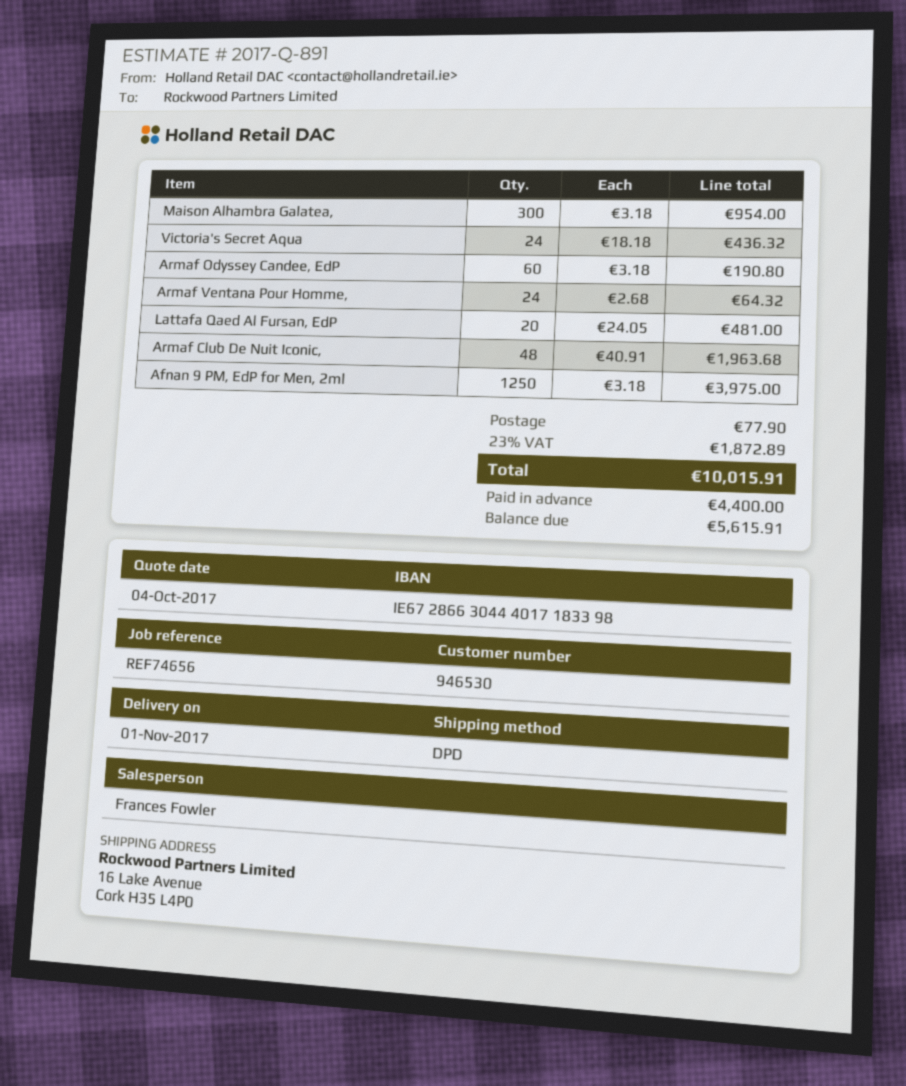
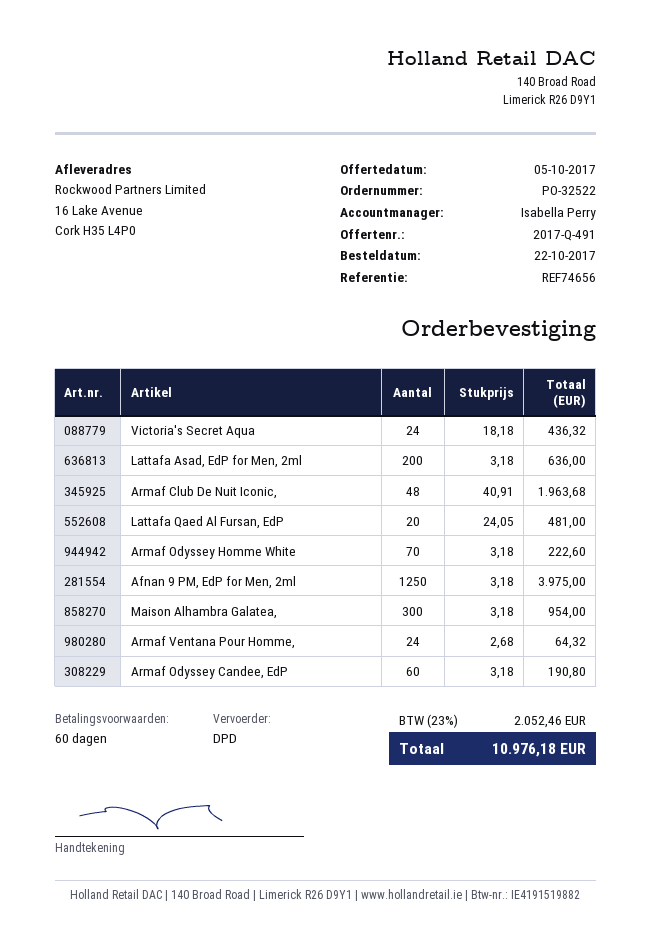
quote number: 2017-Q-891 -> 2017-Q-491
quote date: 2017-10-04 -> 2017-10-05
sales rep: Frances Fowler -> Isabella Perry
Lattafa Asad, EdP for Men, 2ml: none -> 200 x 3.18 = 636.00
Armaf Odyssey Homme White: none -> 70 x 3.18 = 222.60
shipping: 77.90 -> none
tax: 23% = 1872.89 -> 23% = 2052.46
total: 10015.91 -> 10976.18

